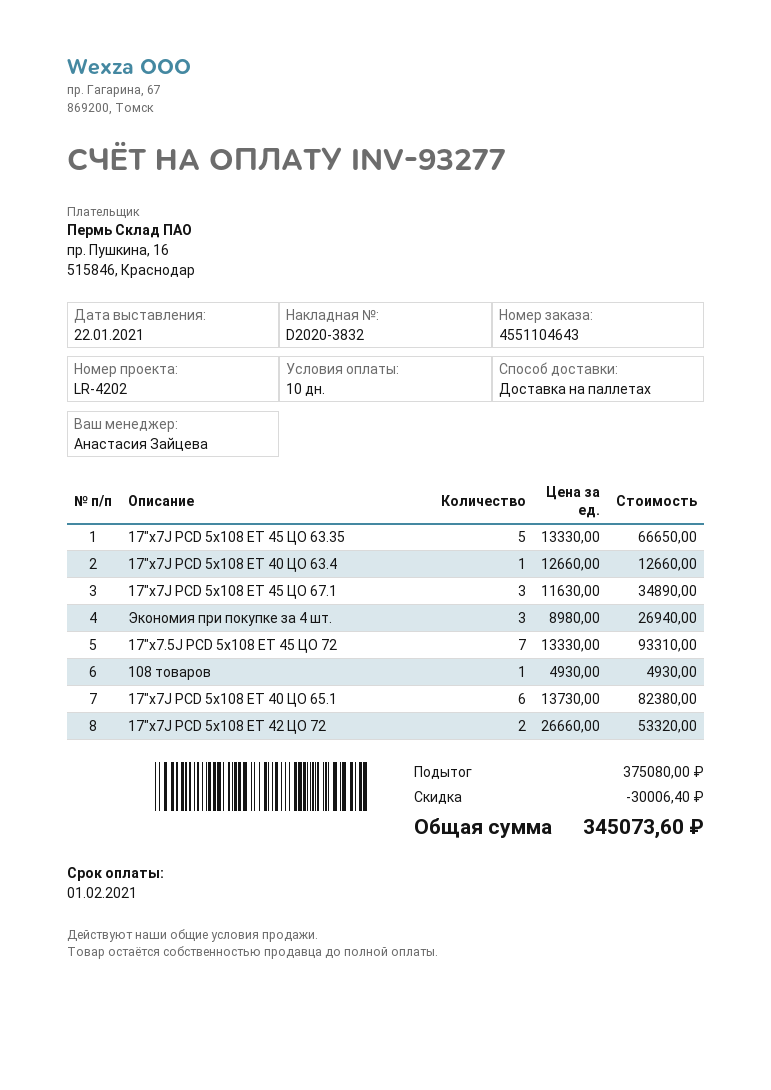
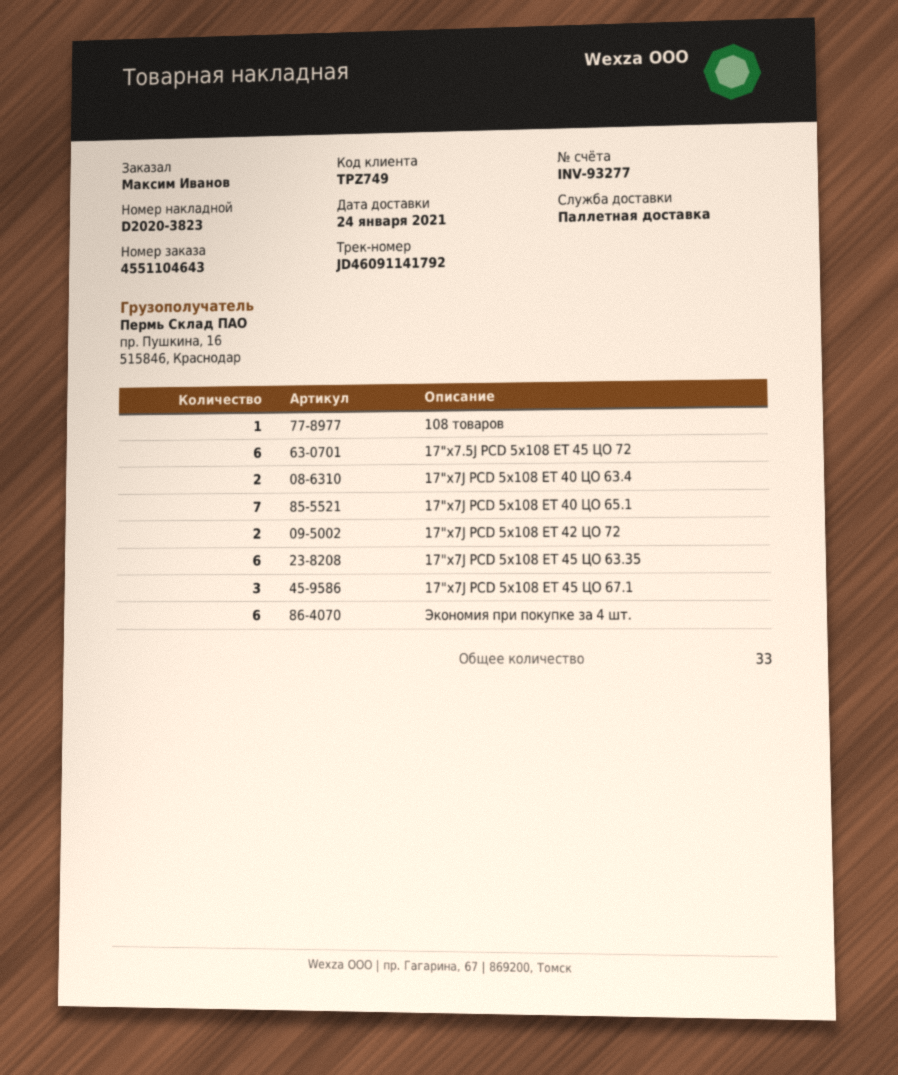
delivery note number: D2020-3832 -> D2020-3823
17"x7J PCD 5x108 ЕТ 45 ЦО 63.35: 5 -> 6
17"x7J PCD 5x108 ЕТ 40 ЦО 63.4: 1 -> 2
Экономия при покупке за 4 шт.: 3 -> 6
17"x7.5J PCD 5x108 ЕТ 45 ЦО 72: 7 -> 6
17"x7J PCD 5x108 ЕТ 40 ЦО 65.1: 6 -> 7

